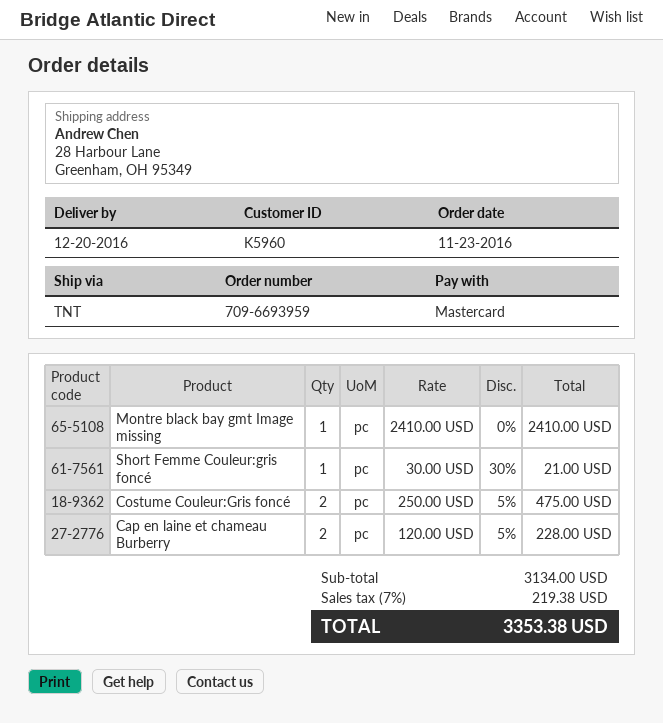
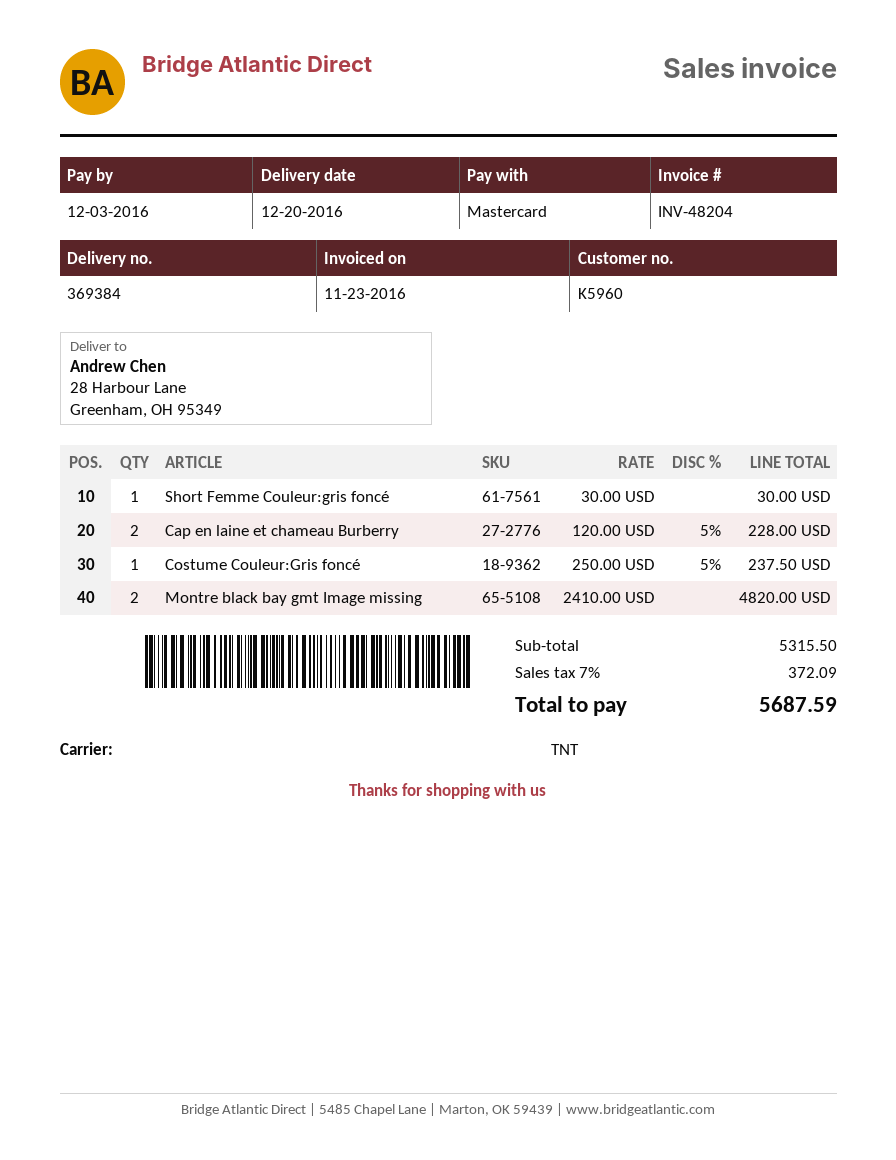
Montre black bay gmt Image missing: 1 x 2410.00 = 2410.00 -> 2 x 2410.00 = 4820.00
Short Femme Couleur:gris foncé: 1 x 30.00 - 30% = 21.00 -> 1 x 30.00 = 30.00
Costume Couleur:Gris foncé: 2 x 250.00 - 5% = 475.00 -> 1 x 250.00 - 5% = 237.50
subtotal: 3134.00 -> 5315.50
tax: 7% = 219.38 -> 7% = 372.09
total: 3353.38 -> 5687.59

